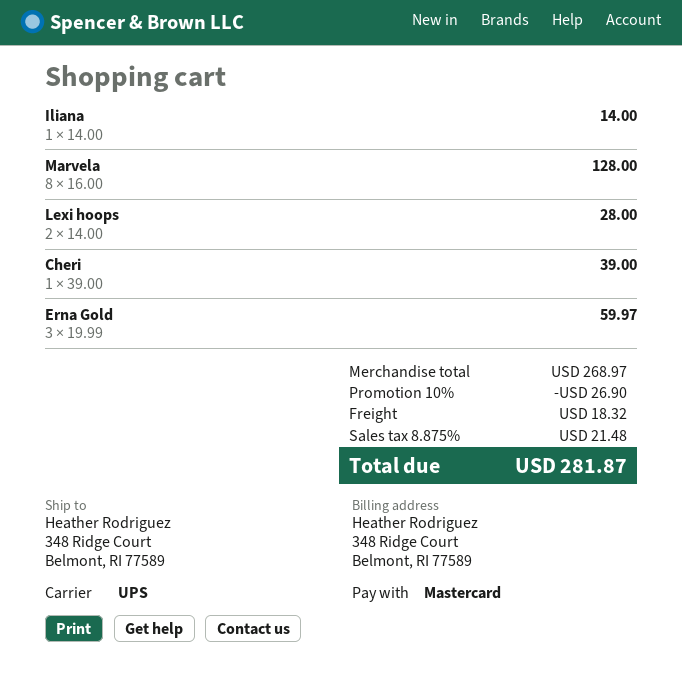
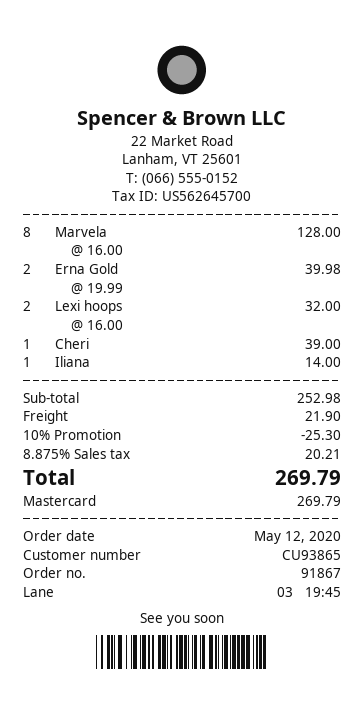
Lexi hoops: 2 x 14.00 = 28.00 -> 2 x 16.00 = 32.00
Erna Gold: 3 x 19.99 = 59.97 -> 2 x 19.99 = 39.98
subtotal: 268.97 -> 252.98
discount: 10% = 26.90 -> 10% = 25.30
shipping: 18.32 -> 21.90
tax: 8.875% = 21.48 -> 8.875% = 20.21
total: 281.87 -> 269.79

